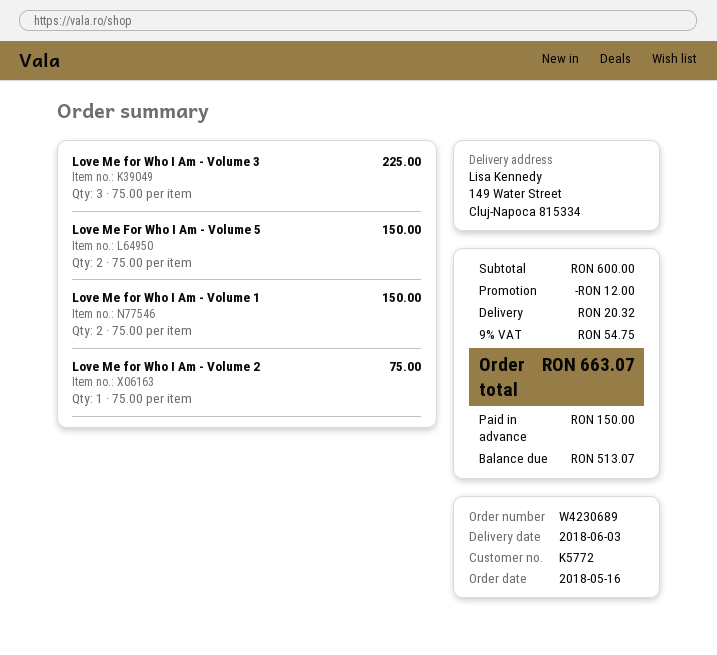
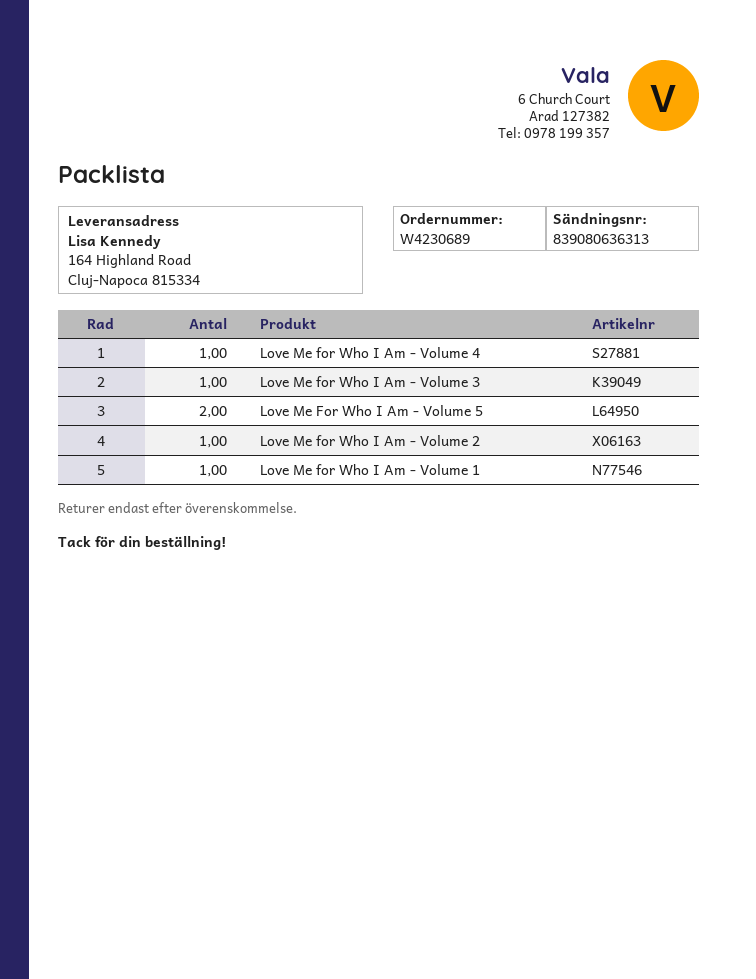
ship to: 149 Water Street, Cluj-Napoca 815334 -> 164 Highland Road, Cluj-Napoca 815334
Love Me for Who I Am - Volume 3: 3 -> 1
Love Me for Who I Am - Volume 1: 2 -> 1
Love Me for Who I Am - Volume 4: none -> 1

